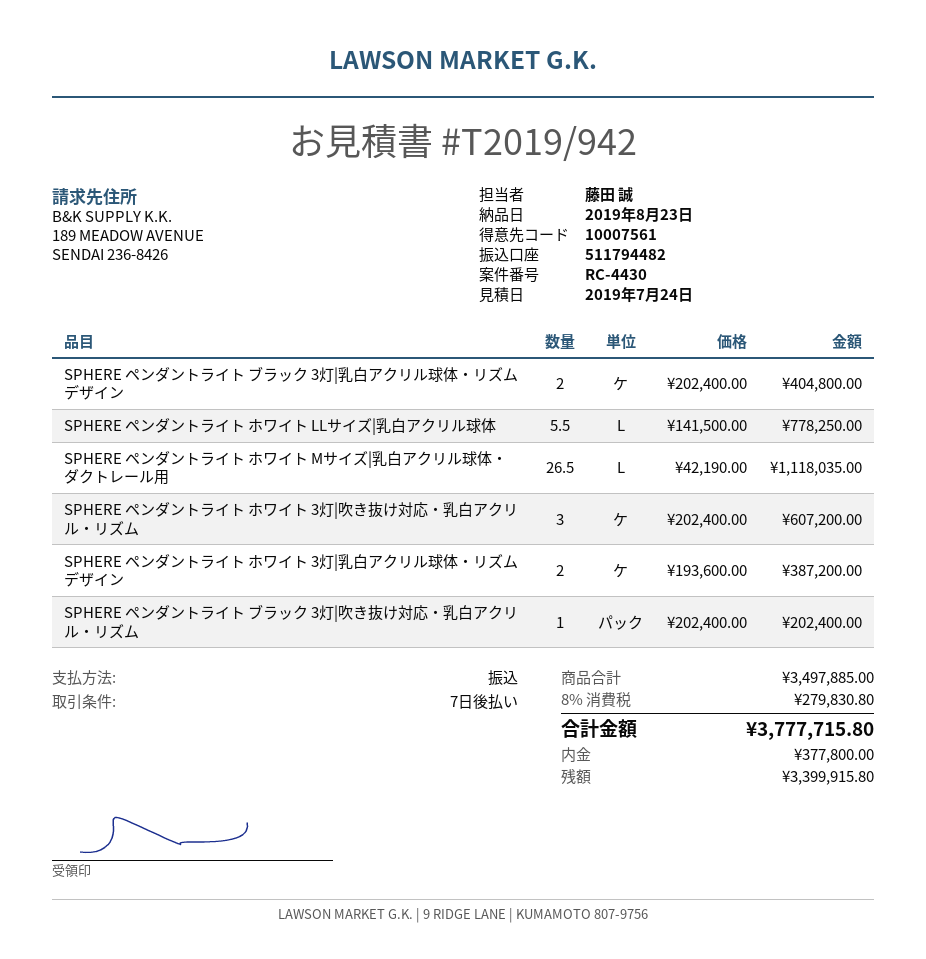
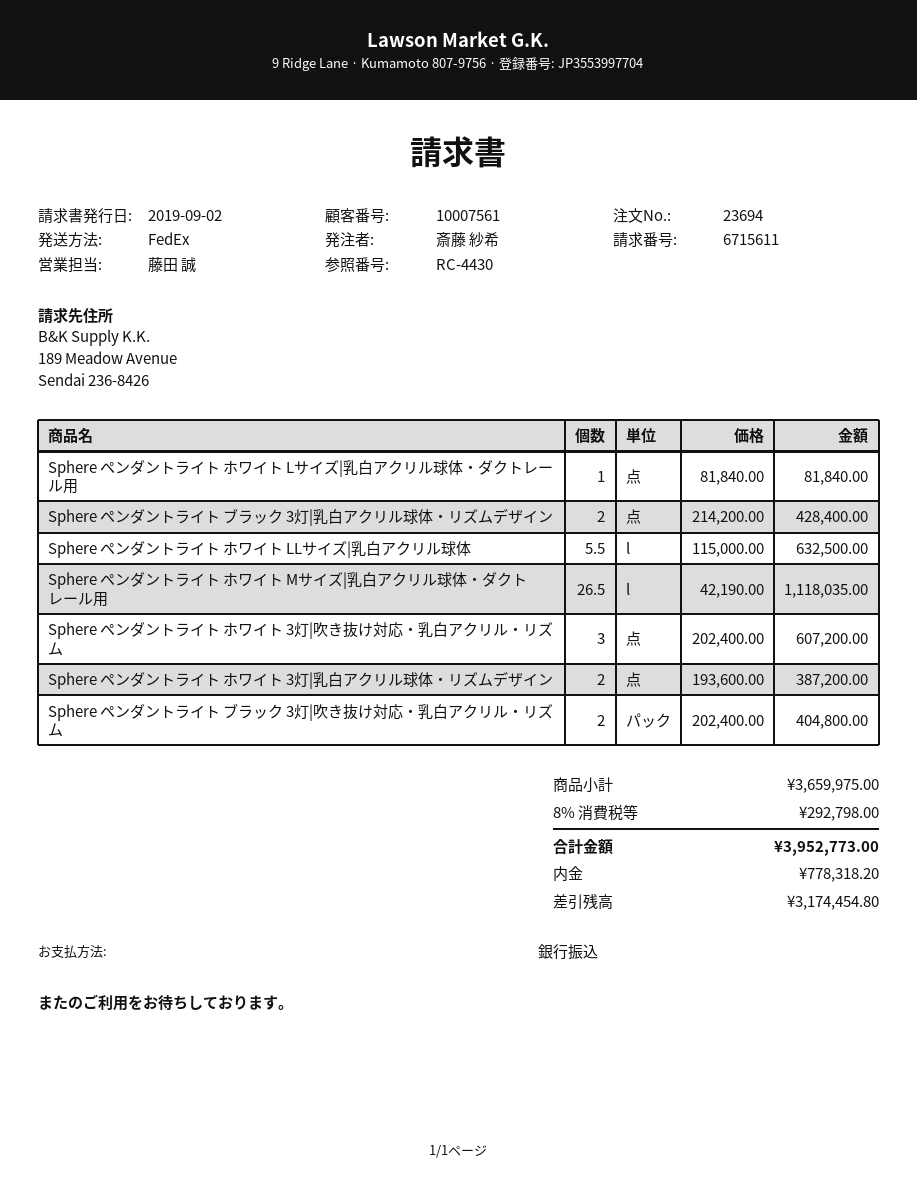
SPHERE ペンダントライト ブラック 3灯|乳白アクリル球体・リズムデザイン: 2 x 202400.00 = 404800.00 -> 2 x 214200.00 = 428400.00
SPHERE ペンダントライト ホワイト LLサイズ|乳白アクリル球体: 5.5 x 141500.00 = 778250.00 -> 5.5 x 115000.00 = 632500.00
SPHERE ペンダントライト ブラック 3灯|吹き抜け対応・乳白アクリル・リズム: 1 x 202400.00 = 202400.00 -> 2 x 202400.00 = 404800.00
Sphere ペンダントライト ホワイト Lサイズ|乳白アクリル球体・ダクトレール用: none -> 1 x 81840.00 = 81840.00
subtotal: 3497885.00 -> 3659975.00
tax: 8% = 279830.80 -> 8% = 292798.00
total: 3777715.80 -> 3952773.00
deposit: 377800.00 -> 778318.20
balance: 3399915.80 -> 3174454.80

